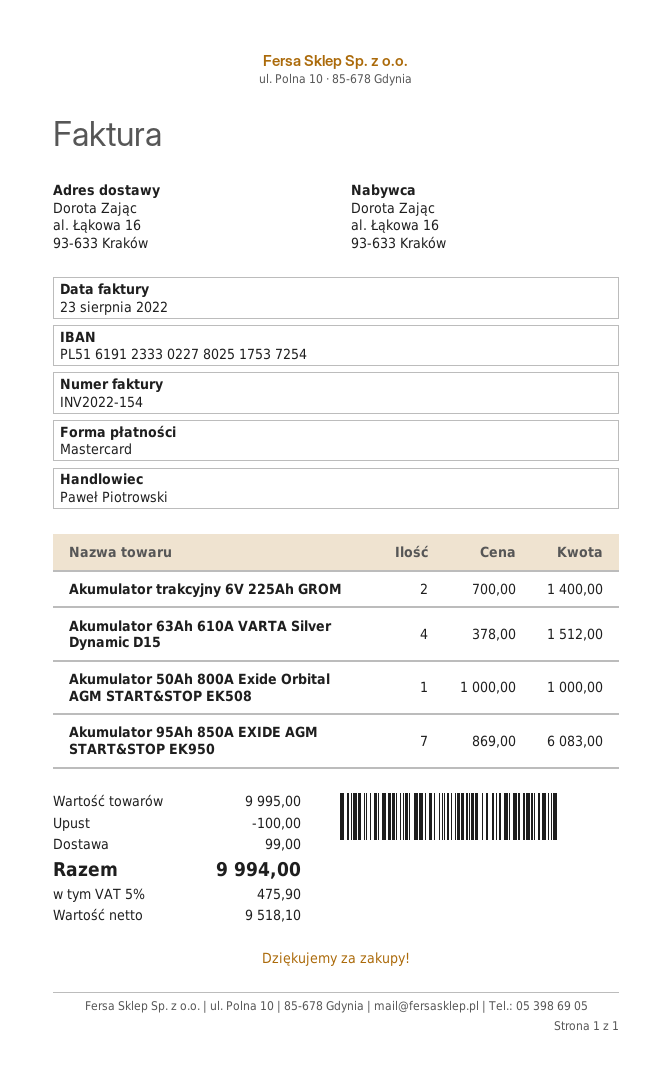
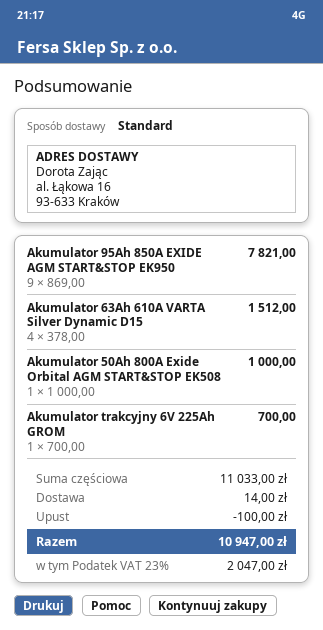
Akumulator trakcyjny 6V 225Ah GROM: 2 x 700.00 = 1400.00 -> 1 x 700.00 = 700.00
Akumulator 95Ah 850A EXIDE AGM START&STOP EK950: 7 x 869.00 = 6083.00 -> 9 x 869.00 = 7821.00
subtotal: 9995.00 -> 11033.00
shipping: 99.00 -> 14.00
tax: 5% = 475.90 -> 23% = 2047.00
total: 9994.00 -> 10947.00

